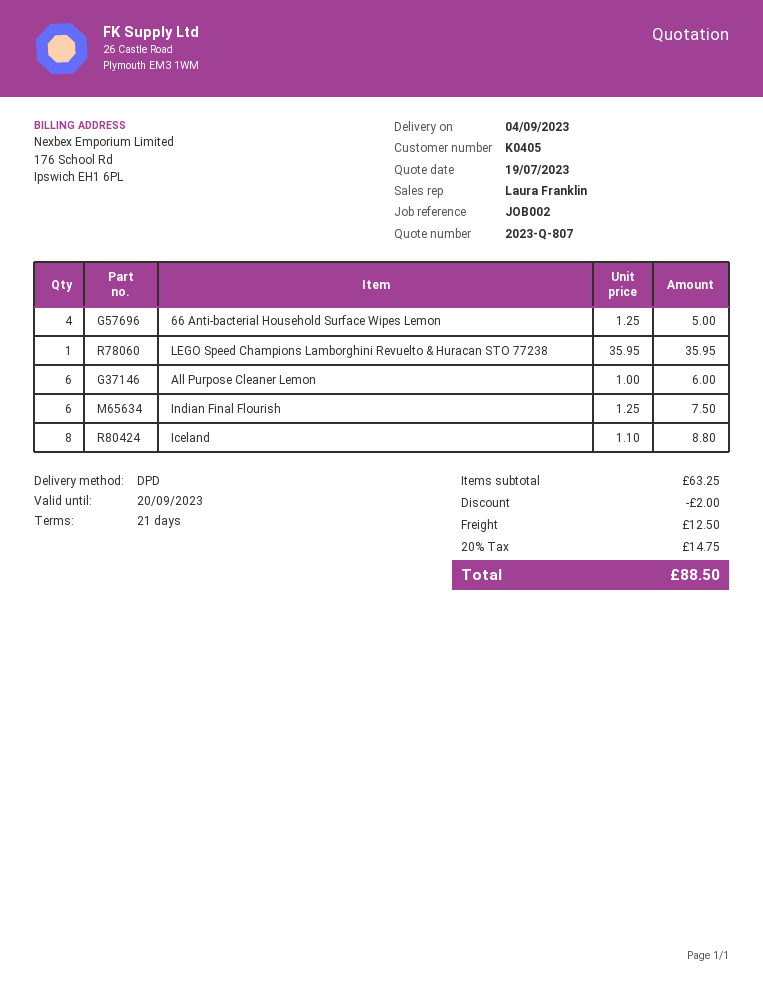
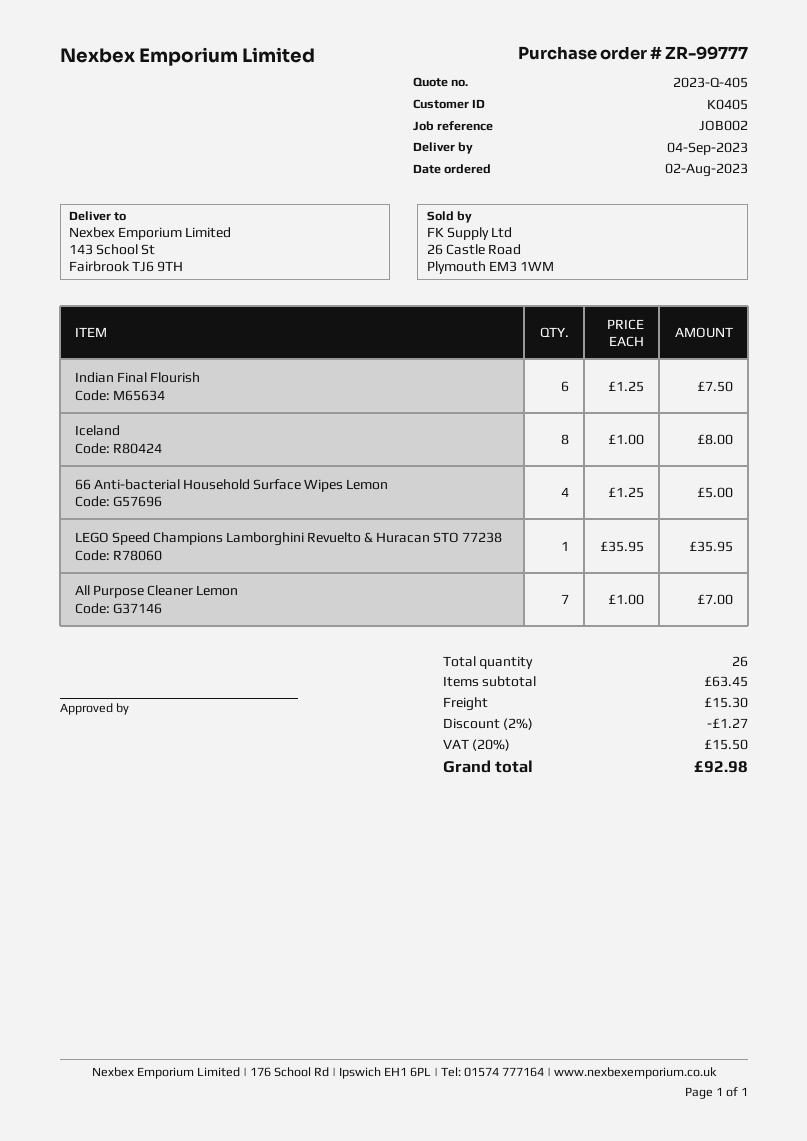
quote number: 2023-Q-807 -> 2023-Q-405
All Purpose Cleaner Lemon: 6 x 1.00 = 6.00 -> 7 x 1.00 = 7.00
Iceland: 8 x 1.10 = 8.80 -> 8 x 1.00 = 8.00
subtotal: 63.25 -> 63.45
discount: 2.00 -> 1.27
shipping: 12.50 -> 15.30
tax: 20% = 14.75 -> 20% = 15.50
total: 88.50 -> 92.98

